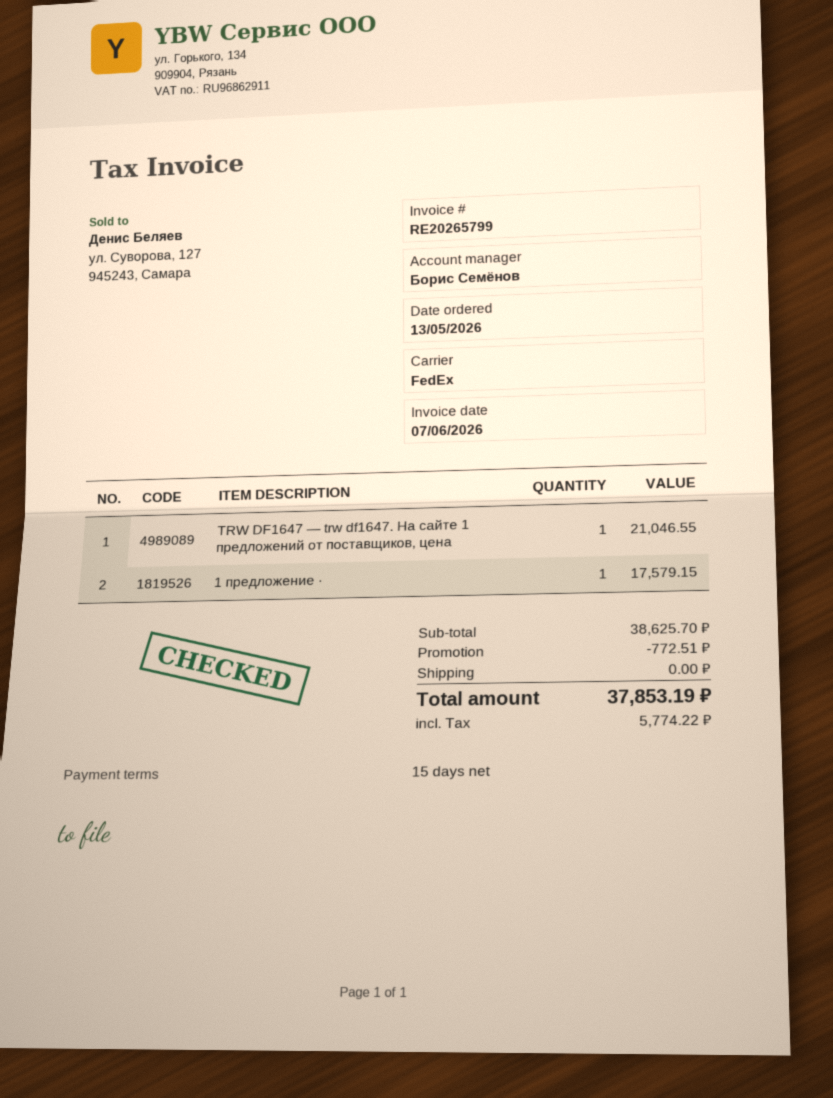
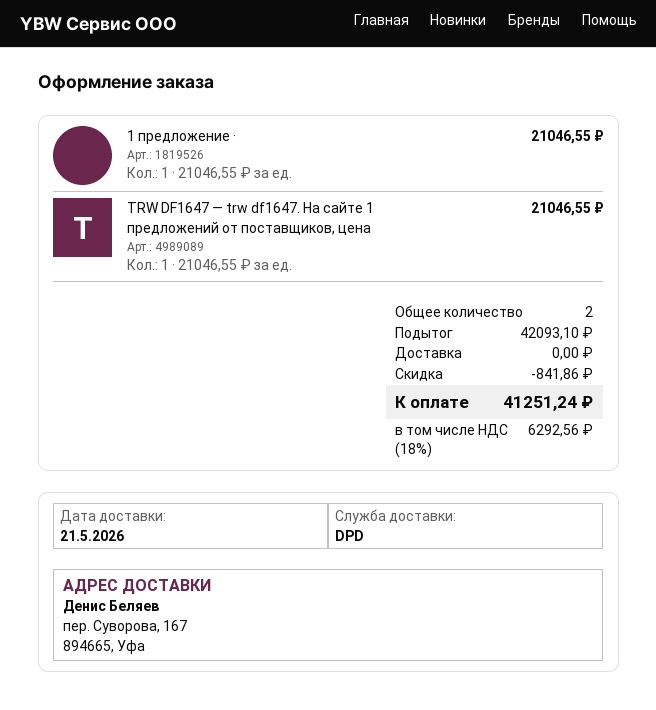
shipping method: FedEx -> DPD
1 предложение ·: 1 for 17579.15 -> 1 for 21046.55
subtotal: 38625.70 -> 42093.10
discount: 772.51 -> 841.86
tax: 5774.22 -> 6292.56
total: 37853.19 -> 41251.24

